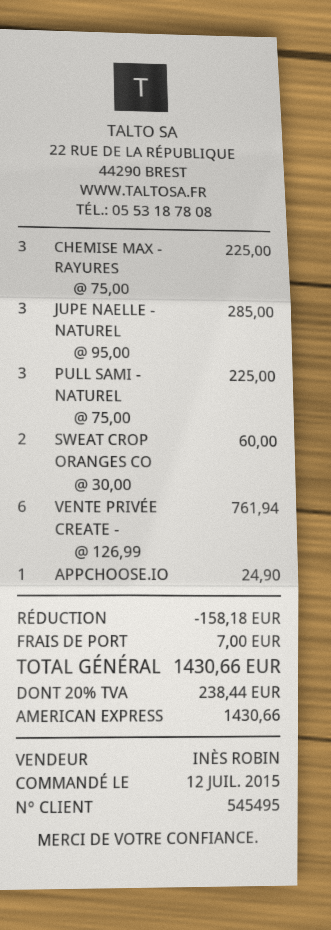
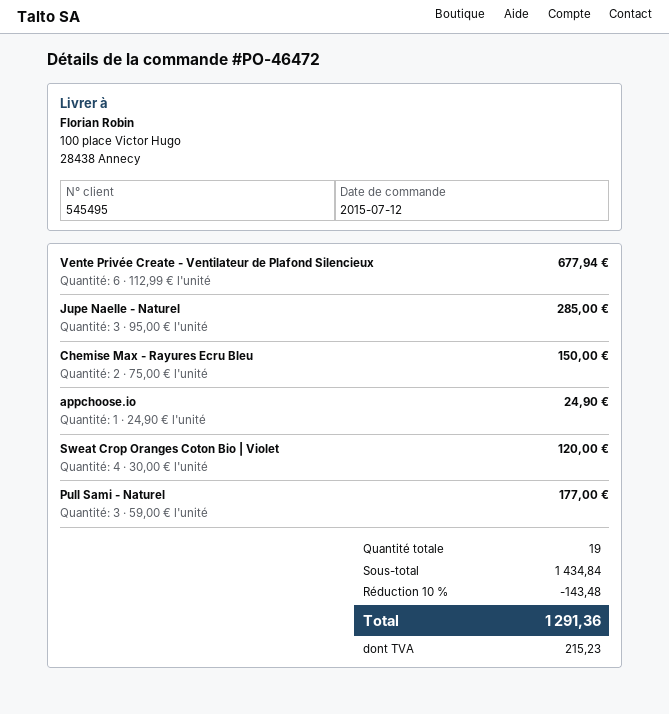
CHEMISE MAX - RAYURES: 3 x 75.00 = 225.00 -> 2 x 75.00 = 150.00
PULL SAMI - NATUREL: 3 x 75.00 = 225.00 -> 3 x 59.00 = 177.00
SWEAT CROP ORANGES CO: 2 x 30.00 = 60.00 -> 4 x 30.00 = 120.00
VENTE PRIVÉE CREATE -: 6 x 126.99 = 761.94 -> 6 x 112.99 = 677.94
discount: 158.18 -> 143.48
shipping: 7.00 -> none
tax: 238.44 -> 215.23
total: 1430.66 -> 1291.36

